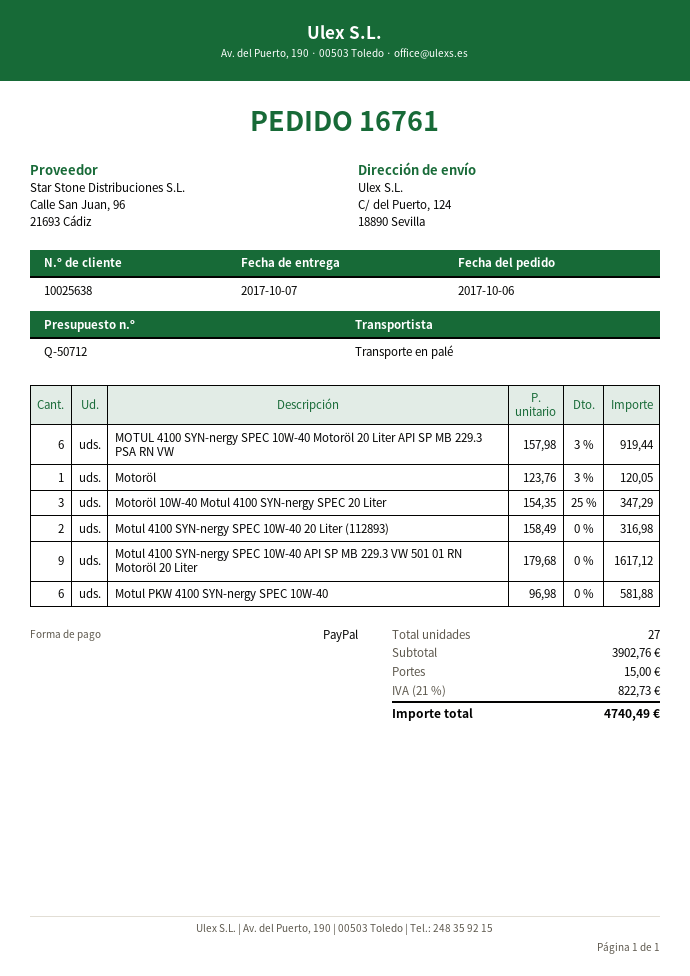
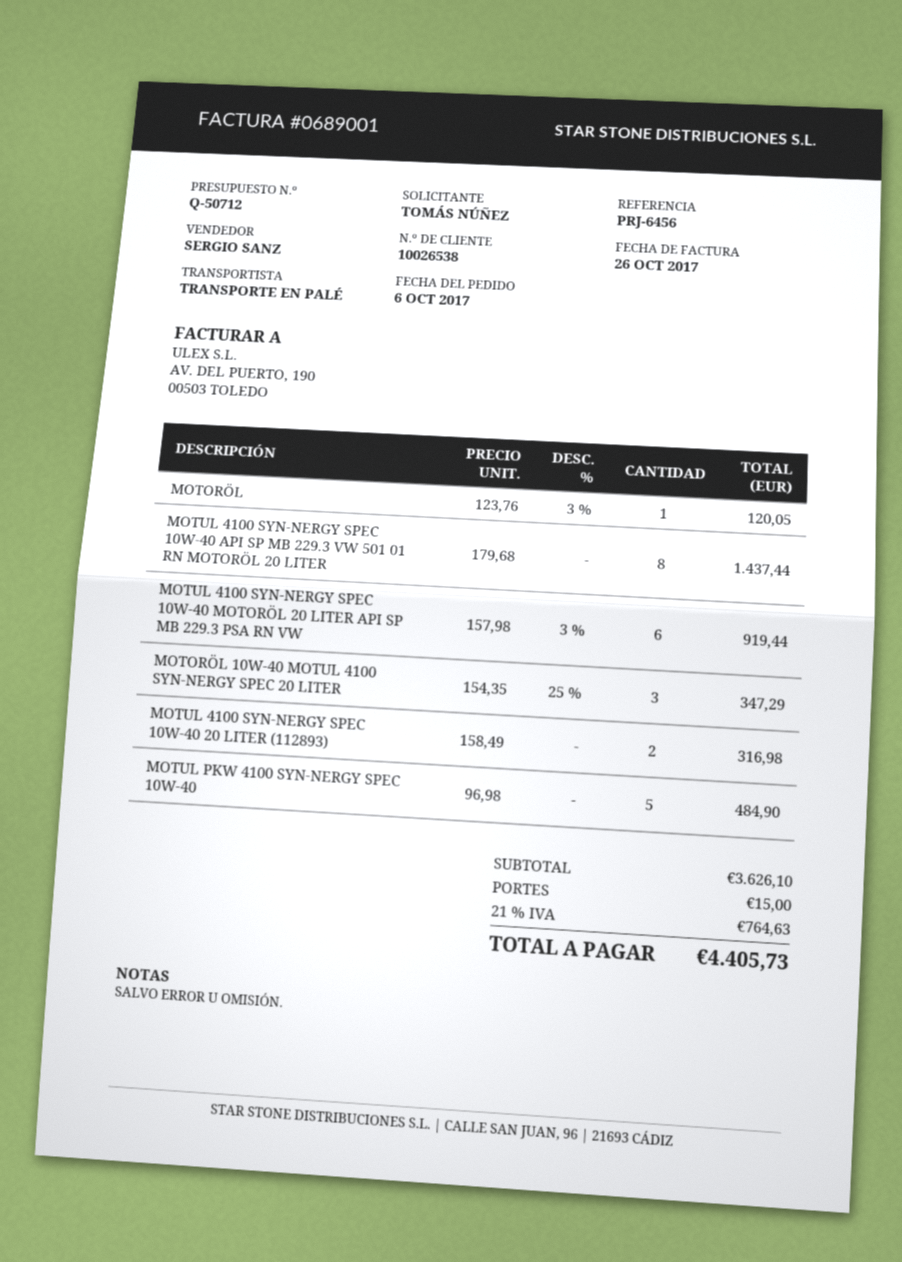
customer number: 10025638 -> 10026538
Motul 4100 SYN-nergy SPEC 10W-40 API SP MB 229.3 VW 501 01 RN Motoröl 20 Liter: 9 x 179.68 = 1617.12 -> 8 x 179.68 = 1437.44
Motul PKW 4100 SYN-nergy SPEC 10W-40: 6 x 96.98 = 581.88 -> 5 x 96.98 = 484.90
subtotal: 3902.76 -> 3626.10
tax: 21% = 822.73 -> 21% = 764.63
total: 4740.49 -> 4405.73

